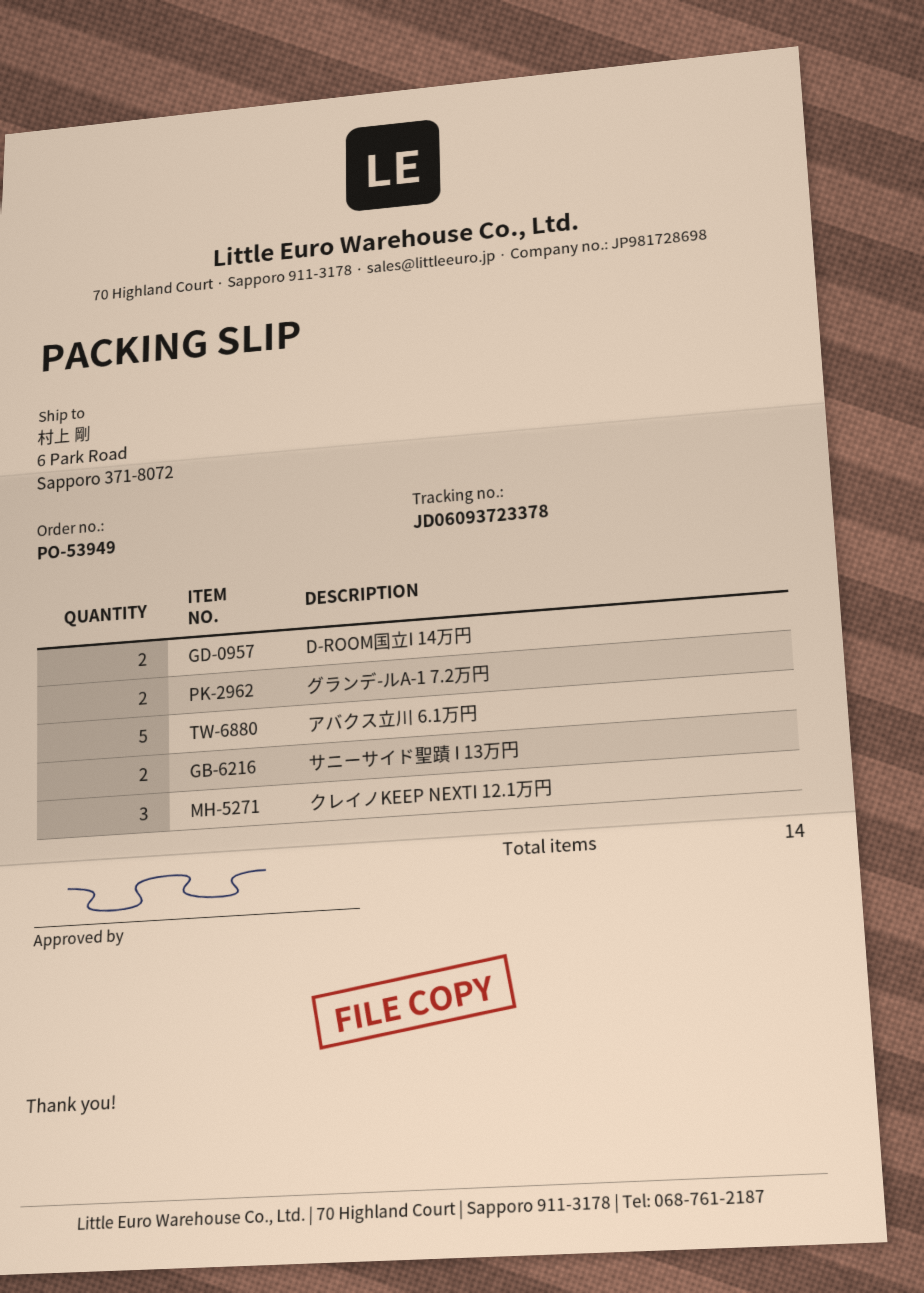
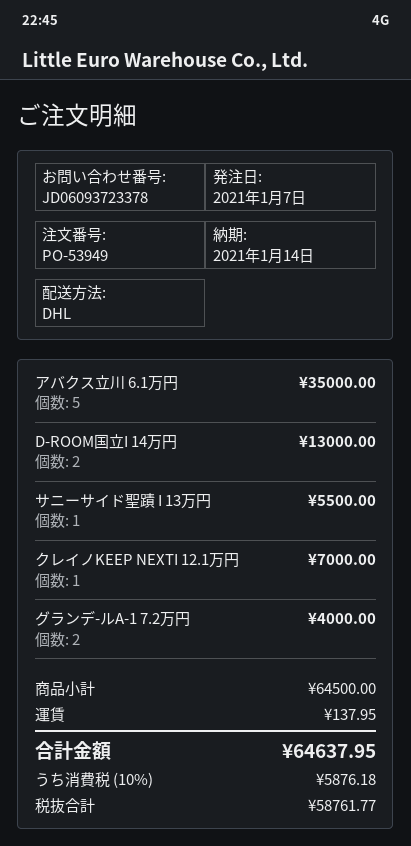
サニーサイド聖蹟 I 13万円: 2 -> 1
クレイノKEEP NEXTI 12.1万円: 3 -> 1

